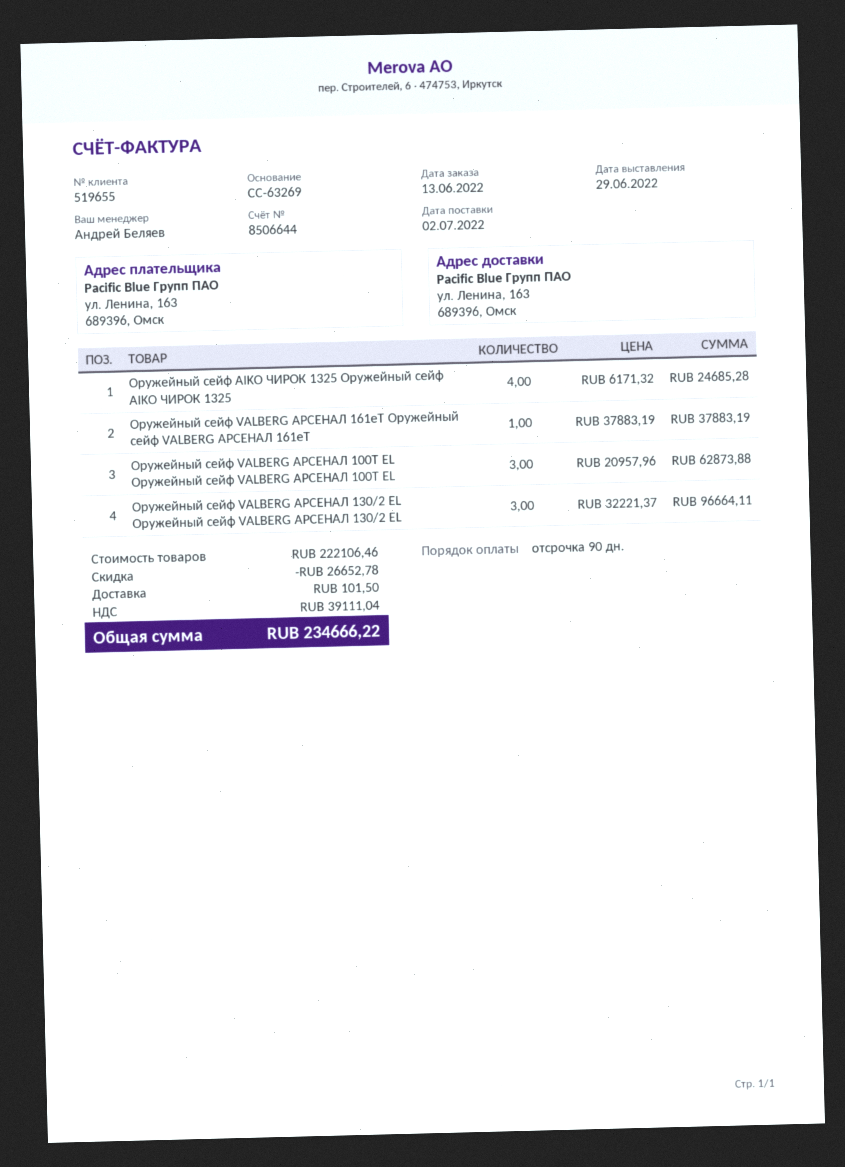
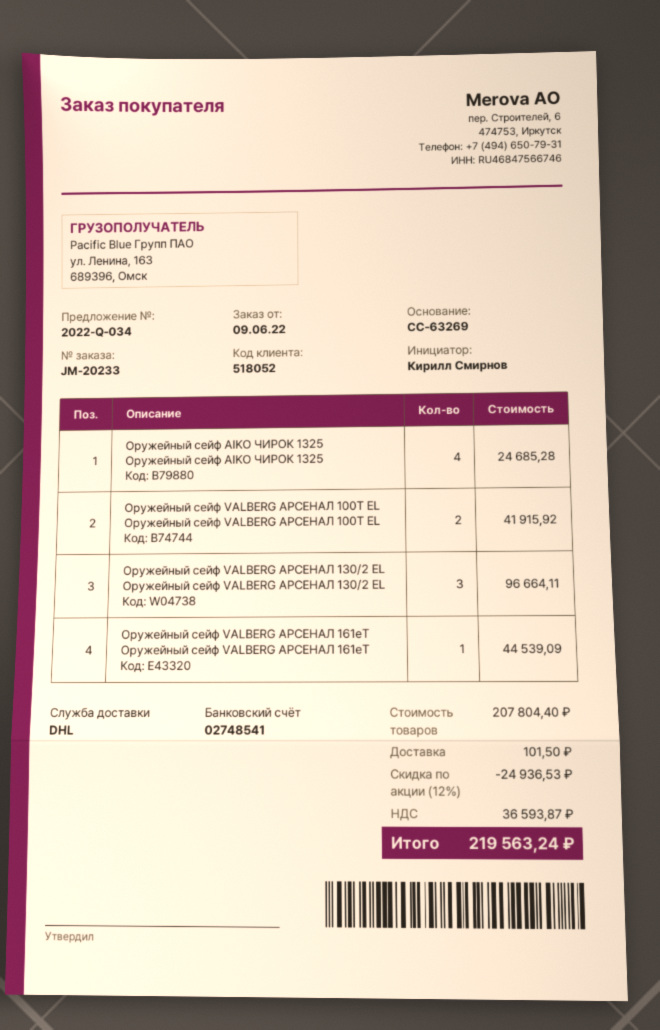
order date: 2022-06-13 -> 2022-06-09
customer number: 519655 -> 518052
Оружейный сейф VALBERG АРСЕНАЛ 161еТ Оружейный сейф VALBERG АРСЕНАЛ 161еТ: 1 for 37883.19 -> 1 for 44539.09
Оружейный сейф VALBERG АРСЕНАЛ 100Т EL Оружейный сейф VALBERG АРСЕНАЛ 100Т EL: 3 for 62873.88 -> 2 for 41915.92
subtotal: 222106.46 -> 207804.40
discount: 26652.78 -> 24936.53
tax: 39111.04 -> 36593.87
total: 234666.22 -> 219563.24

